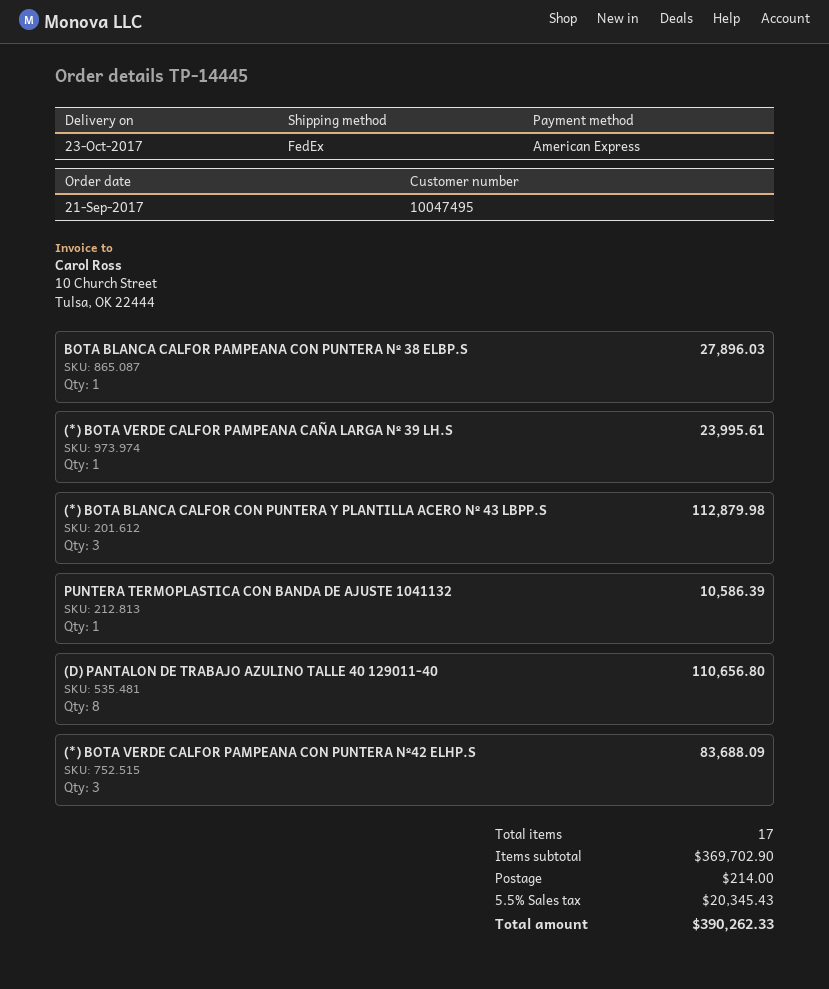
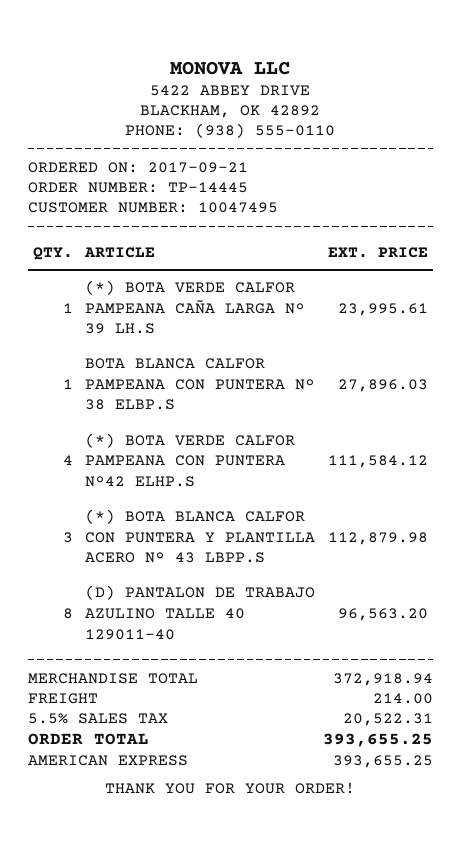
PUNTERA TERMOPLASTICA CON BANDA DE AJUSTE 1041132: 1 for 10586.39 -> none
(D) PANTALON DE TRABAJO AZULINO TALLE 40 129011-40: 8 for 110656.80 -> 8 for 96563.20
(*) BOTA VERDE CALFOR PAMPEANA CON PUNTERA Nº42 ELHP.S: 3 for 83688.09 -> 4 for 111584.12
subtotal: 369702.90 -> 372918.94
tax: 5.5% = 20345.43 -> 5.5% = 20522.31
total: 390262.33 -> 393655.25

